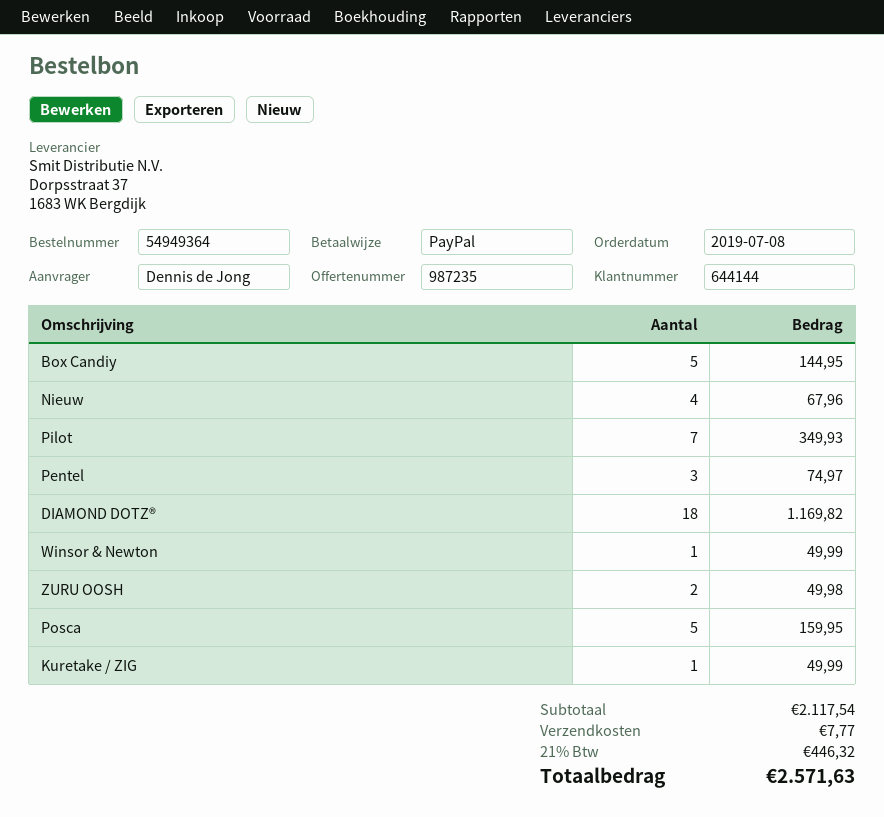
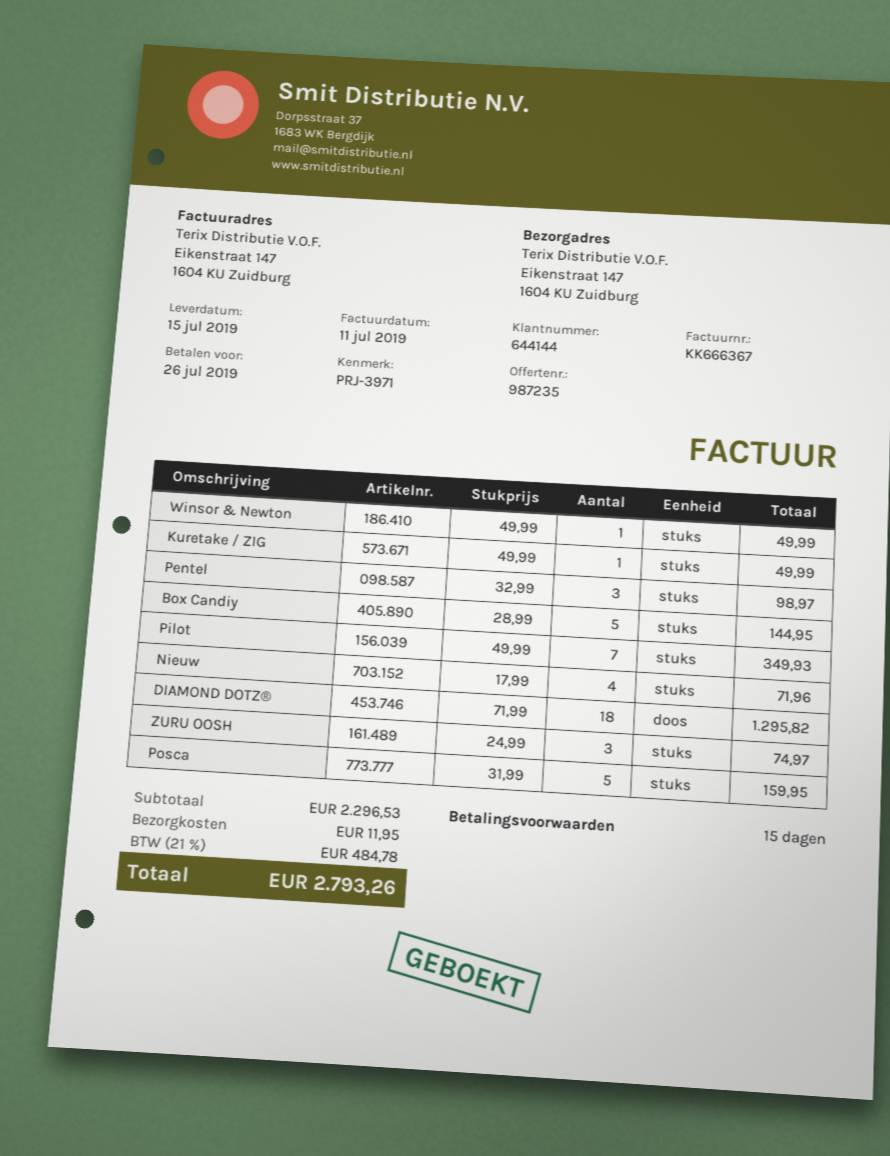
Nieuw: 4 for 67.96 -> 4 for 71.96
Pentel: 3 for 74.97 -> 3 for 98.97
DIAMOND DOTZ®: 18 for 1169.82 -> 18 for 1295.82
ZURU OOSH: 2 for 49.98 -> 3 for 74.97
subtotal: 2117.54 -> 2296.53
shipping: 7.77 -> 11.95
tax: 21% = 446.32 -> 21% = 484.78
total: 2571.63 -> 2793.26

